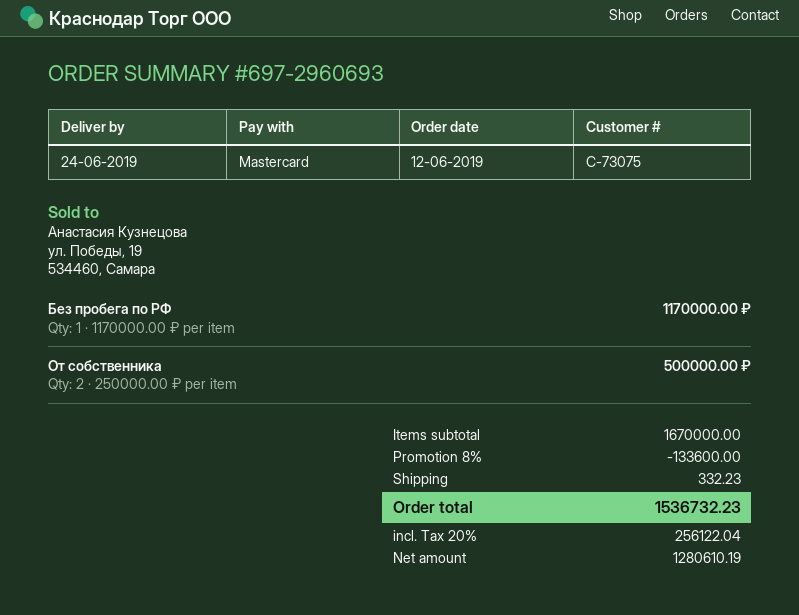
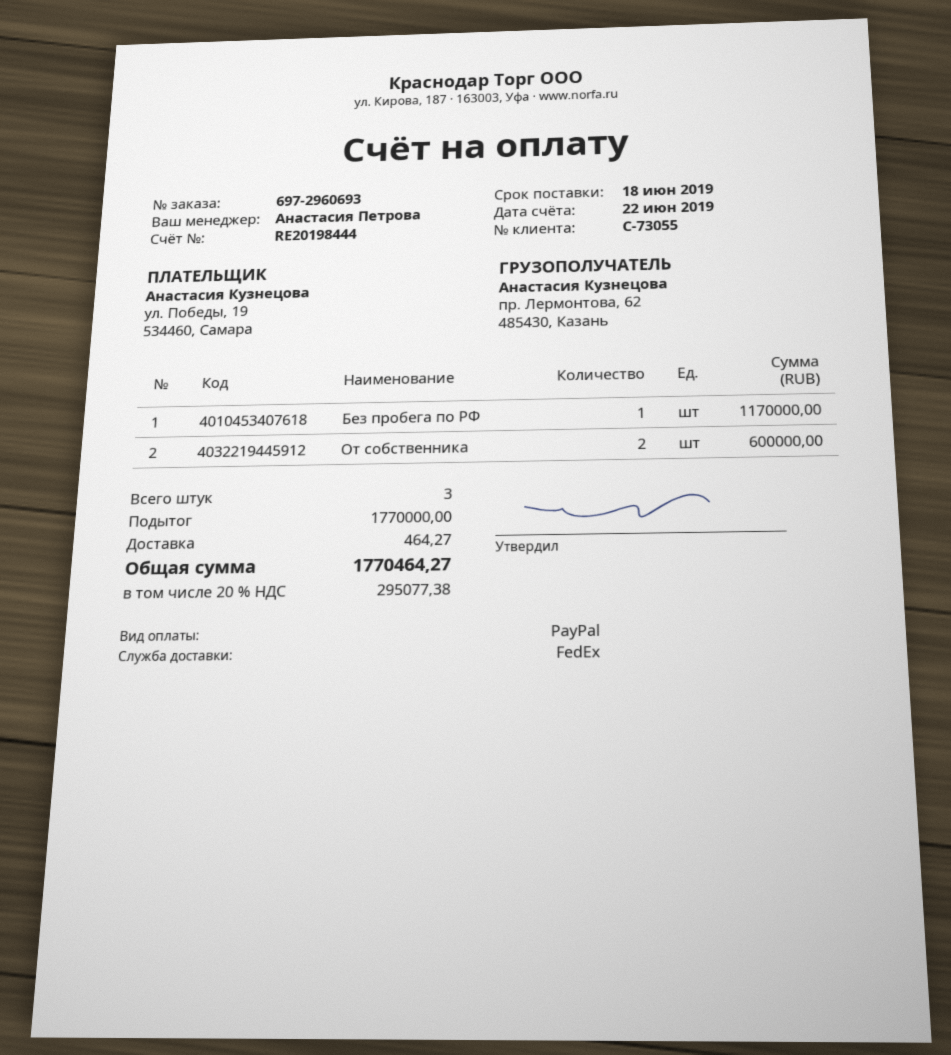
delivery date: 2019-06-24 -> 2019-06-18
customer number: C-73075 -> C-73055
payment method: Mastercard -> PayPal
От собственника: 2 for 500000.00 -> 2 for 600000.00
subtotal: 1670000.00 -> 1770000.00
discount: 8% = 133600.00 -> none
shipping: 332.23 -> 464.27
tax: 20% = 256122.04 -> 20% = 295077.38
total: 1536732.23 -> 1770464.27

